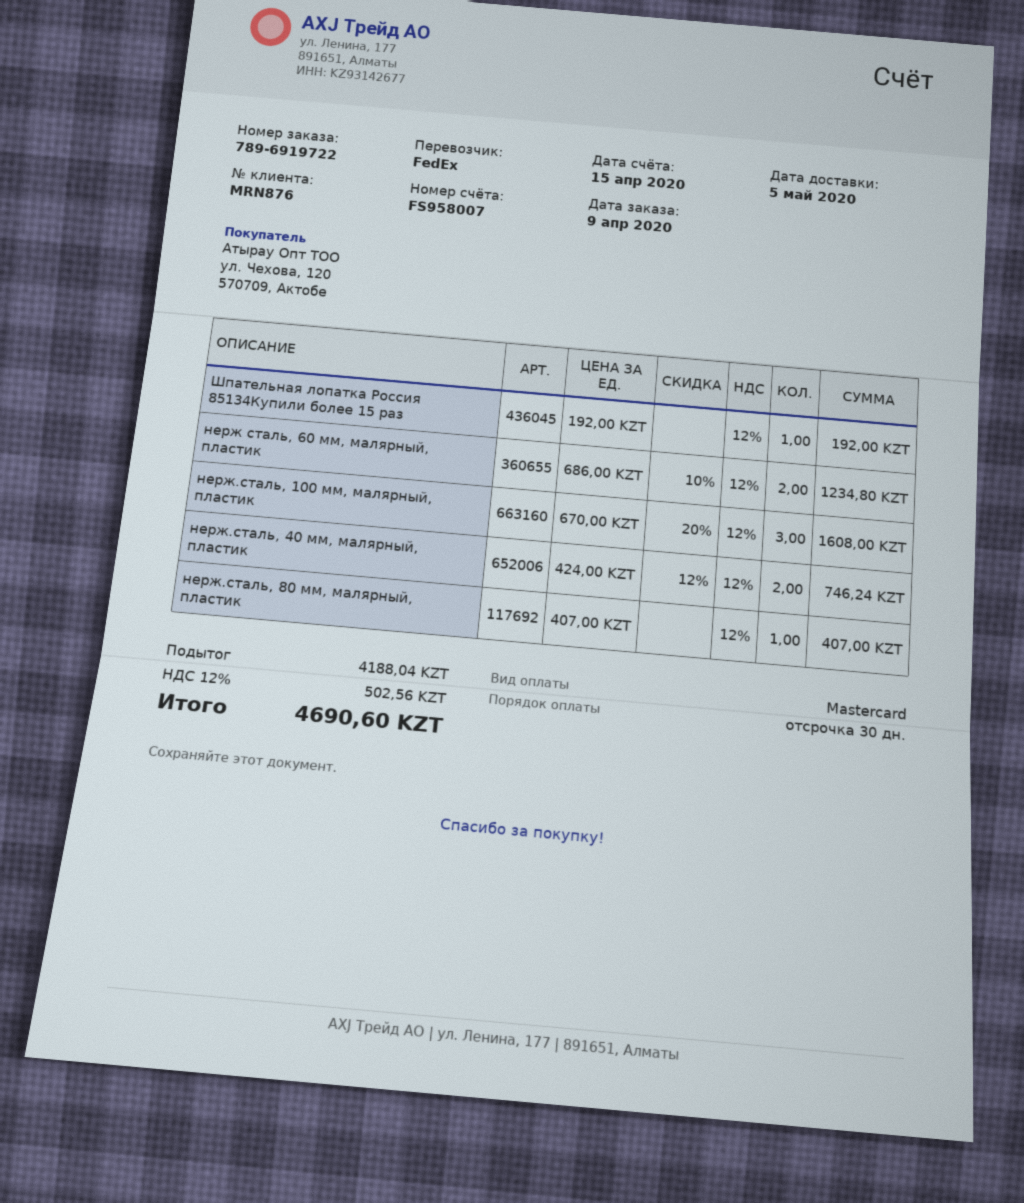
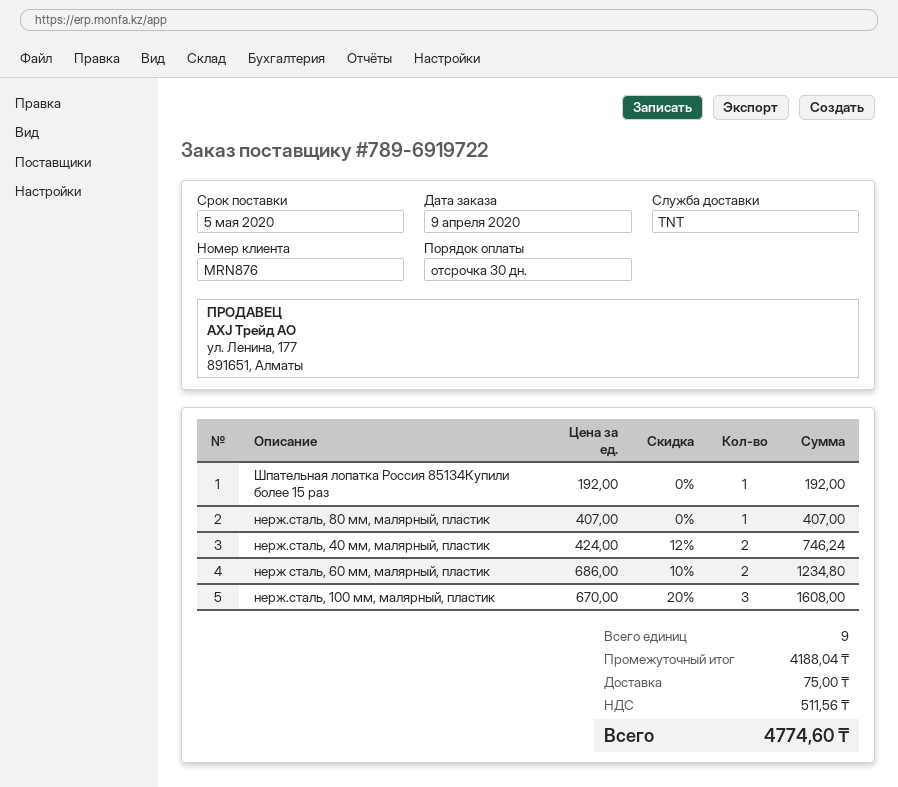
shipping method: FedEx -> TNT
shipping: none -> 75.00
tax: 502.56 -> 511.56
total: 4690.60 -> 4774.60

